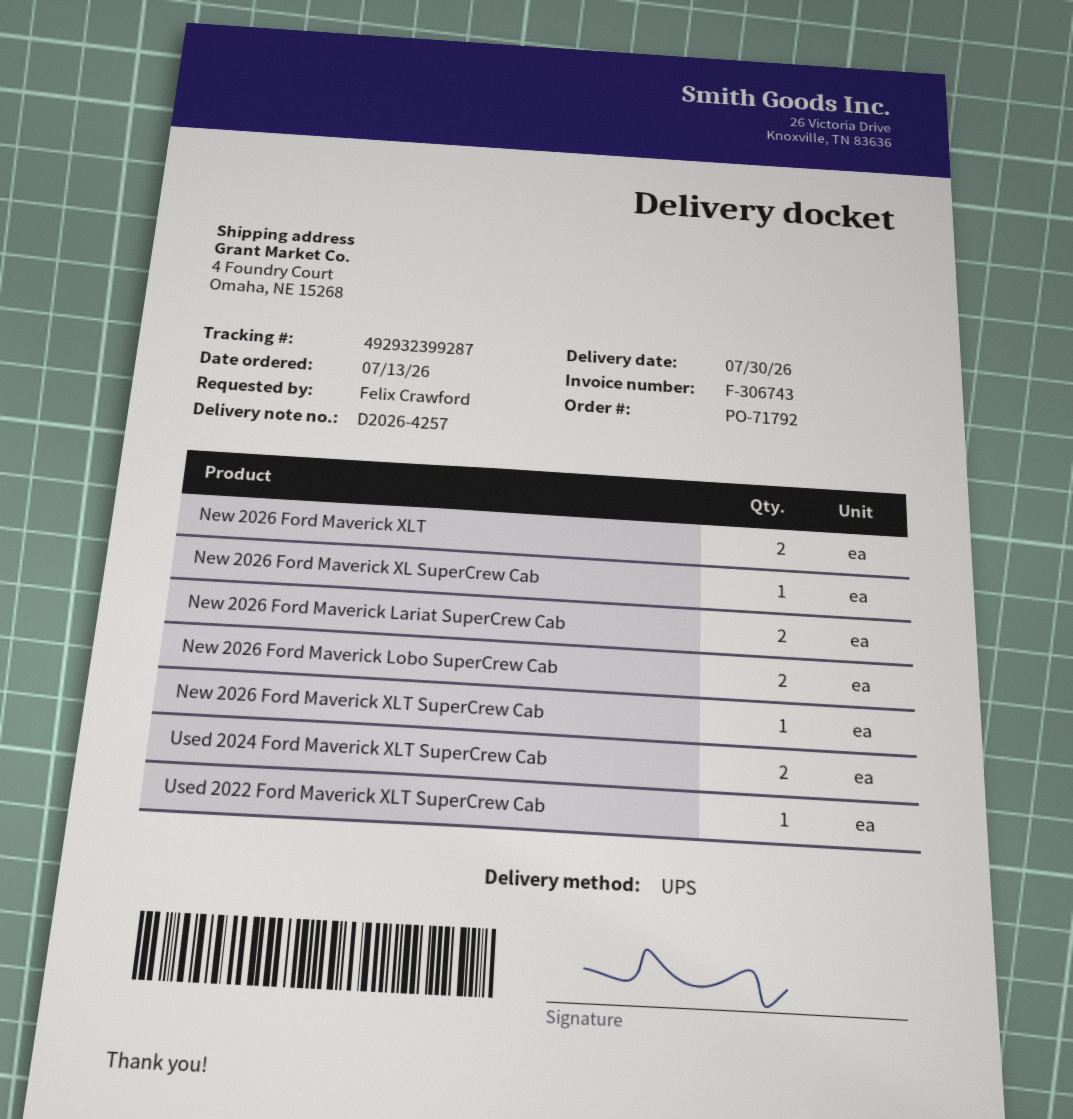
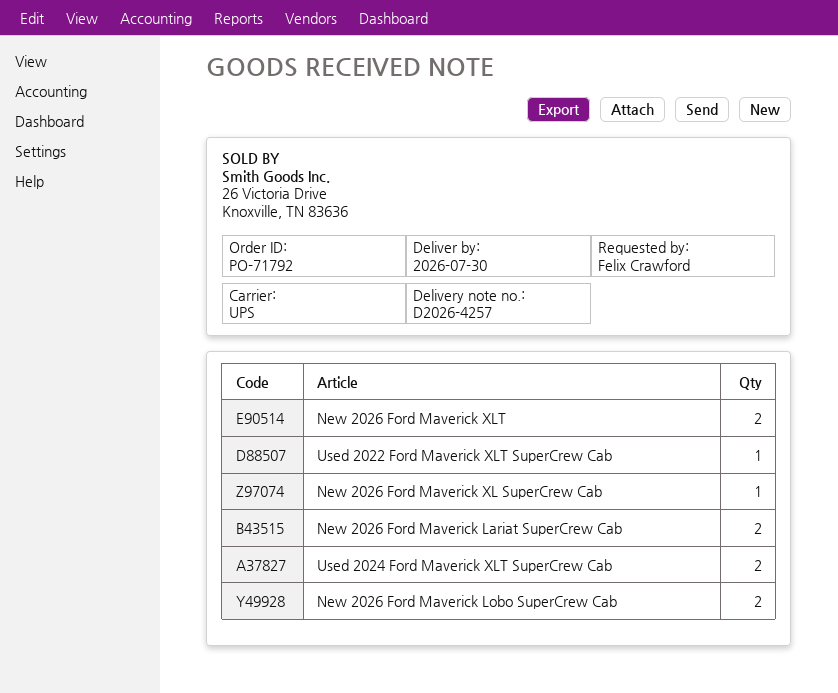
New 2026 Ford Maverick XLT SuperCrew Cab: 1 -> none

